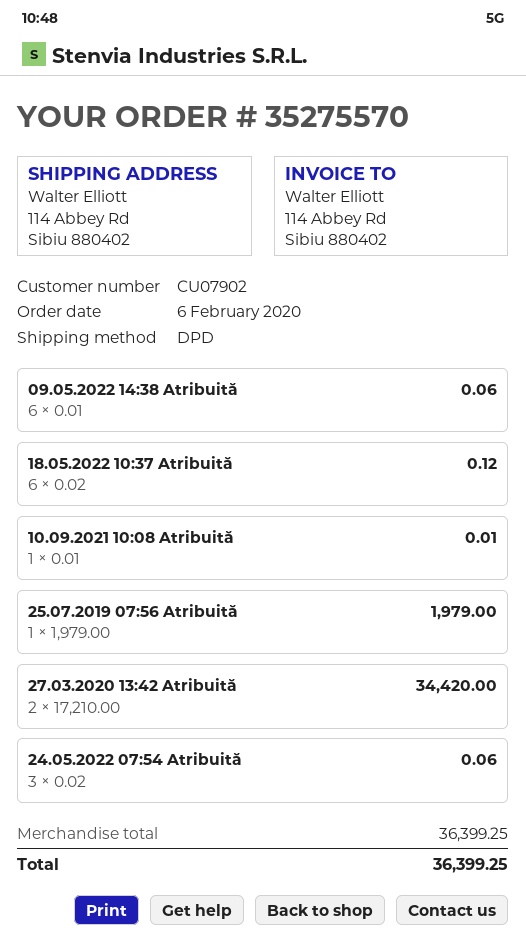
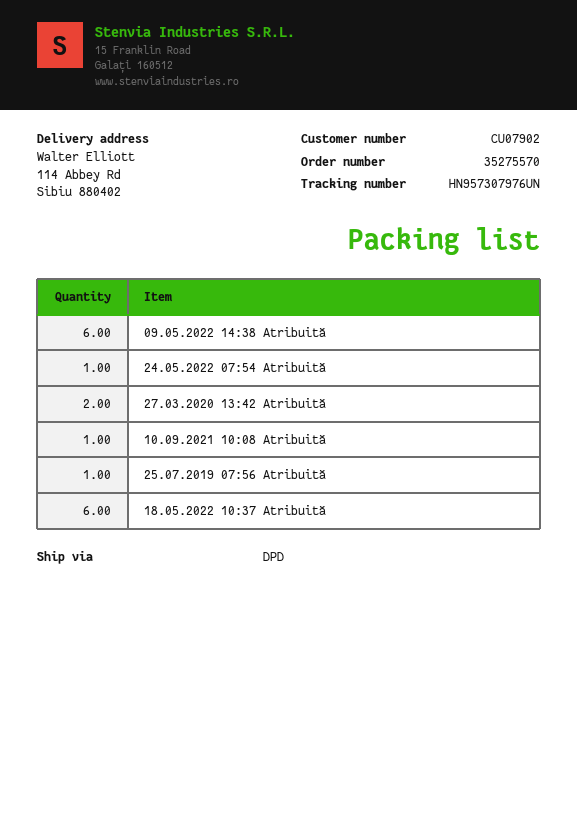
24.05.2022 07:54 Atribuită: 3 -> 1

